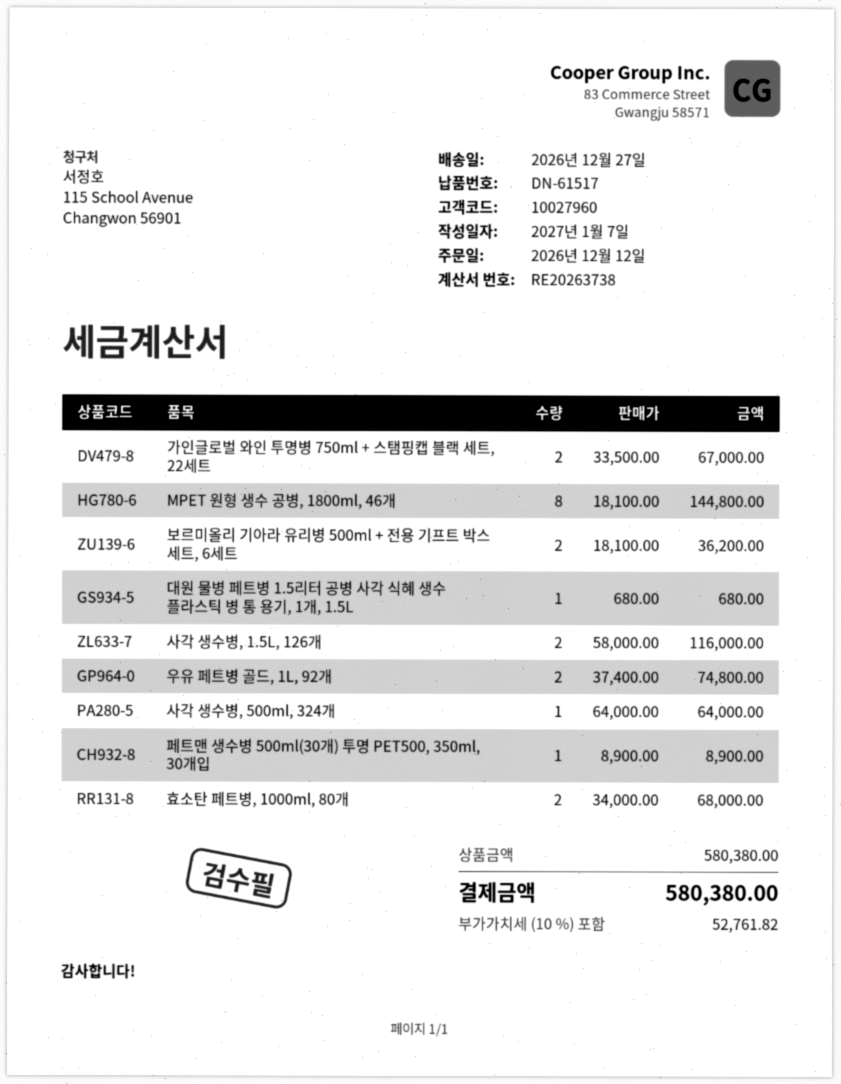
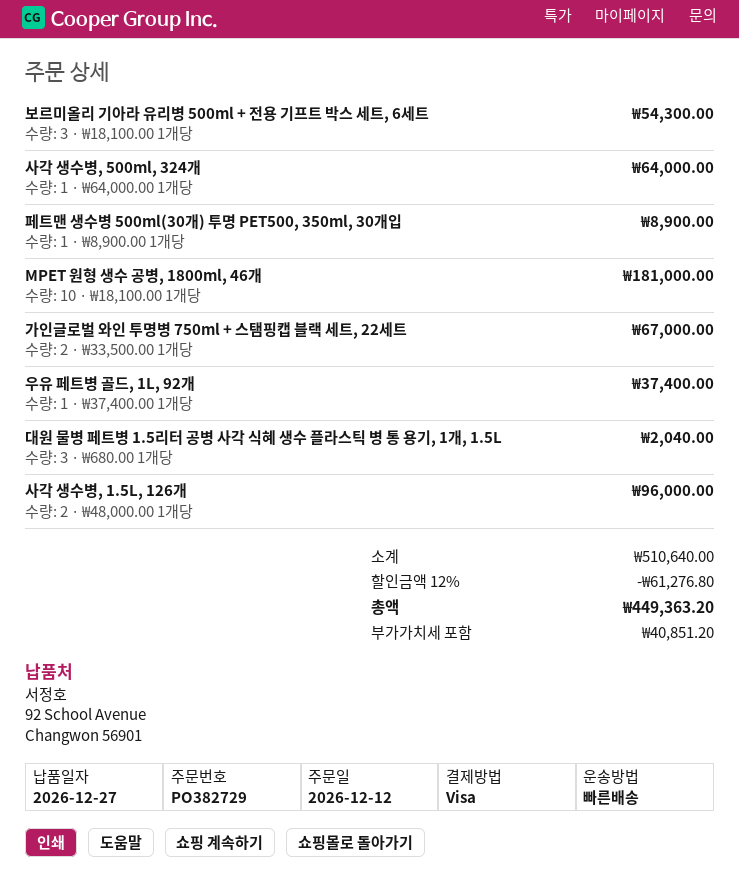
MPET 원형 생수 공병, 1800ml, 46개: 8 x 18100.00 = 144800.00 -> 10 x 18100.00 = 181000.00
보르미올리 기아라 유리병 500ml + 전용 기프트 박스 세트, 6세트: 2 x 18100.00 = 36200.00 -> 3 x 18100.00 = 54300.00
대원 물병 페트병 1.5리터 공병 사각 식혜 생수 플라스틱 병 통 용기, 1개, 1.5L: 1 x 680.00 = 680.00 -> 3 x 680.00 = 2040.00
사각 생수병, 1.5L, 126개: 2 x 58000.00 = 116000.00 -> 2 x 48000.00 = 96000.00
우유 페트병 골드, 1L, 92개: 2 x 37400.00 = 74800.00 -> 1 x 37400.00 = 37400.00
효소탄 페트병, 1000ml, 80개: 2 x 34000.00 = 68000.00 -> none
subtotal: 580380.00 -> 510640.00
discount: none -> 12% = 61276.80
tax: 52761.82 -> 40851.20
total: 580380.00 -> 449363.20

